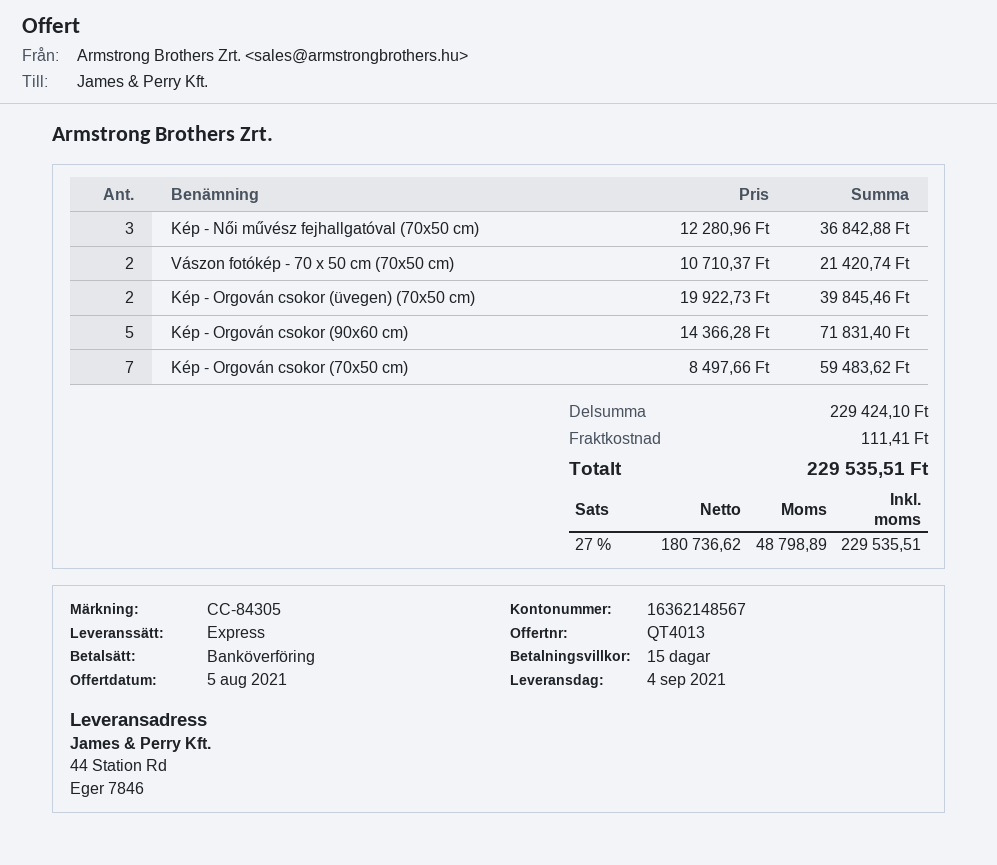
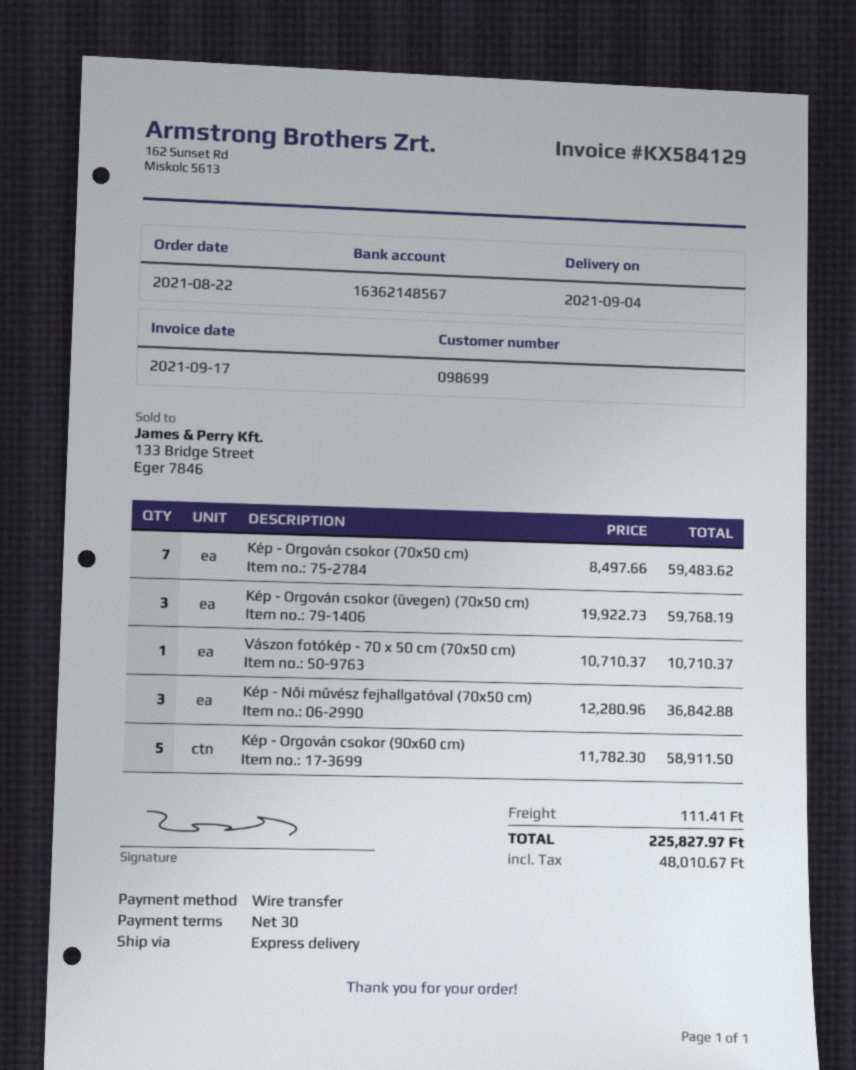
payment terms: 15 days -> 30 days
Vászon fotókép - 70 x 50 cm (70x50 cm): 2 x 10710.37 = 21420.74 -> 1 x 10710.37 = 10710.37
Kép - Orgován csokor (üvegen) (70x50 cm): 2 x 19922.73 = 39845.46 -> 3 x 19922.73 = 59768.19
Kép - Orgován csokor (90x60 cm): 5 x 14366.28 = 71831.40 -> 5 x 11782.30 = 58911.50
tax: 48798.89 -> 48010.67
total: 229535.51 -> 225827.97

